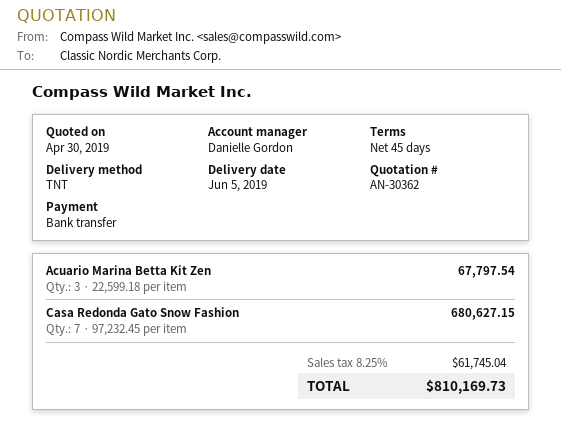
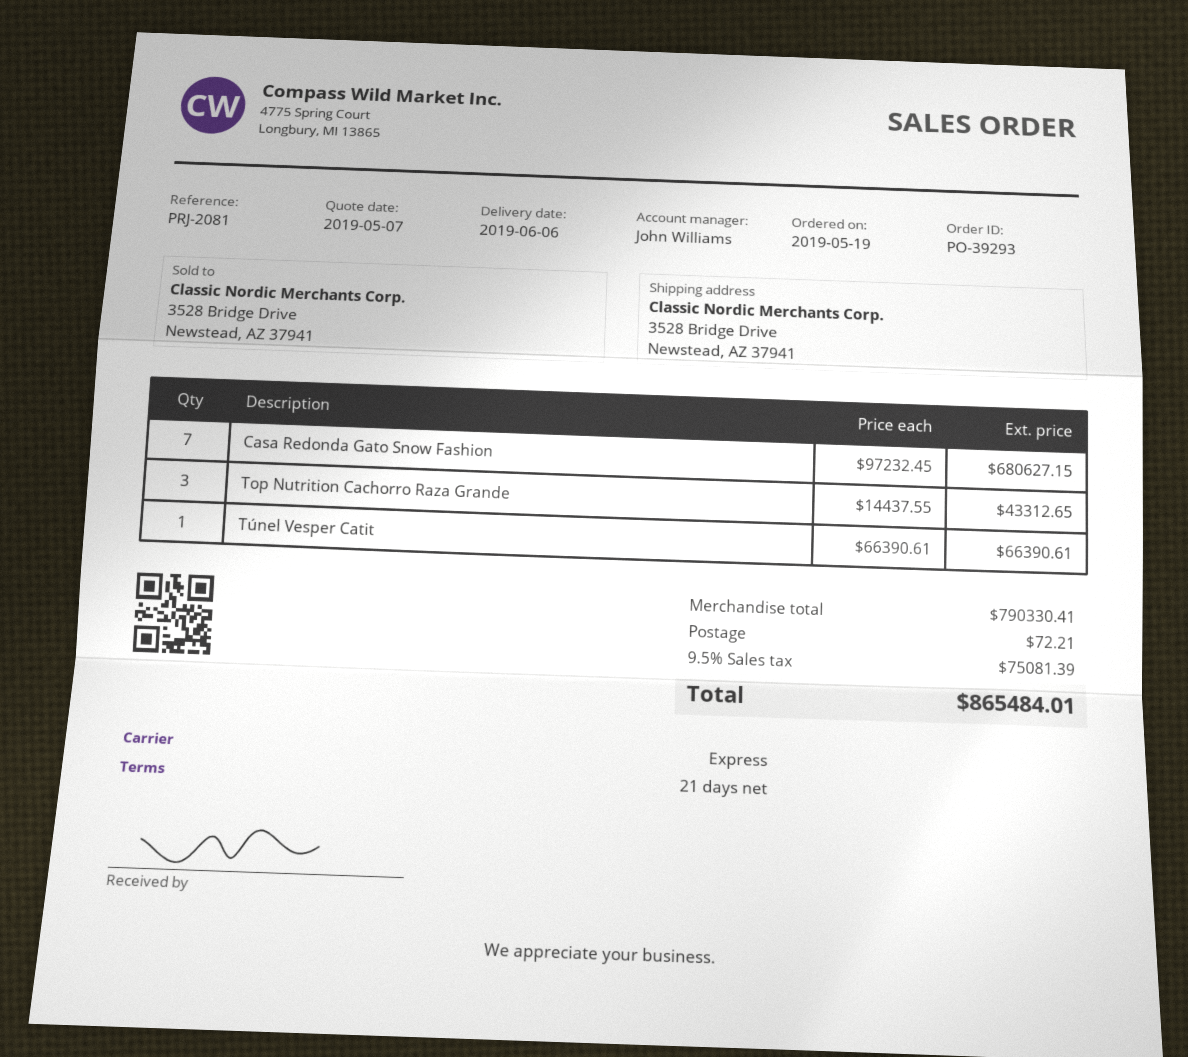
quote date: 2019-04-30 -> 2019-05-07
delivery date: 2019-06-05 -> 2019-06-06
payment terms: 45 days -> 21 days
sales rep: Danielle Gordon -> John Williams
shipping method: TNT -> express
Acuario Marina Betta Kit Zen: 3 x 22599.18 = 67797.54 -> none
Top Nutrition Cachorro Raza Grande: none -> 3 x 14437.55 = 43312.65
Túnel Vesper Catit: none -> 1 x 66390.61 = 66390.61
shipping: none -> 72.21
tax: 8.25% = 61745.04 -> 9.5% = 75081.39
total: 810169.73 -> 865484.01

